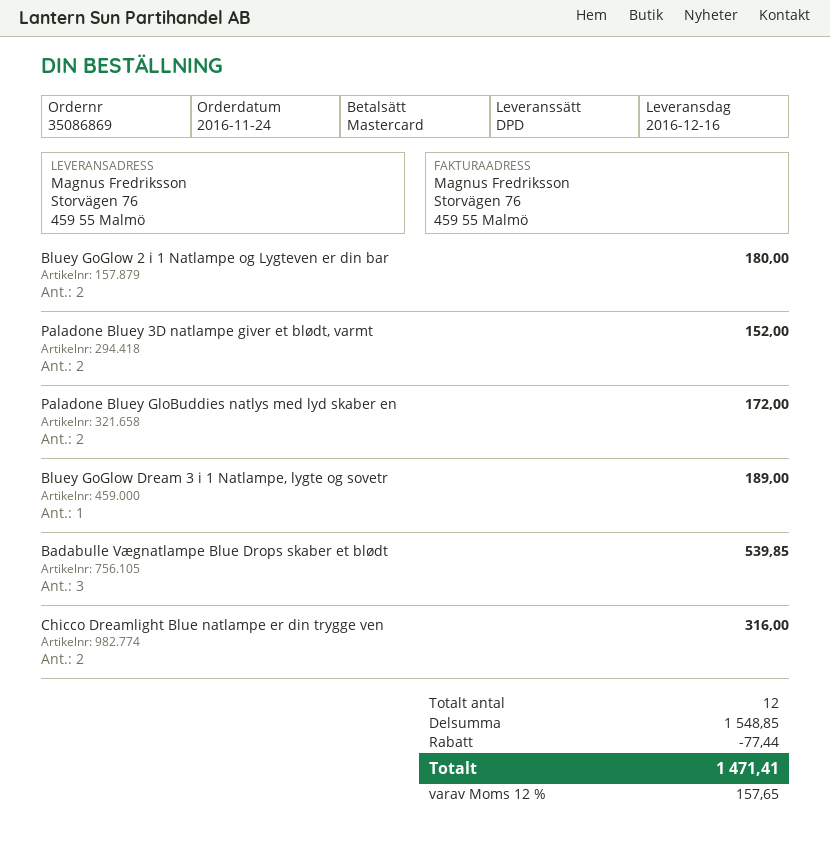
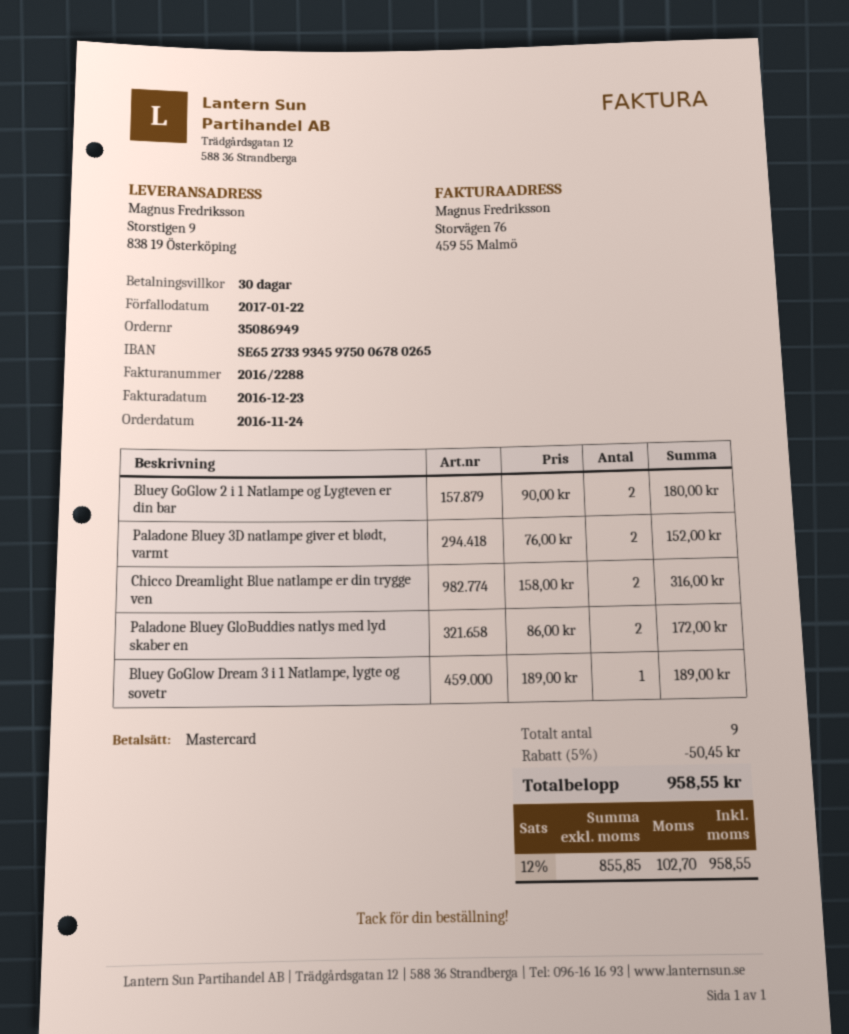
order number: 35086869 -> 35086949
ship to: Storvägen 76, 459 55 Malmö -> Storstigen 9, 838 19 Österköping
Badabulle Vægnatlampe Blue Drops skaber et blødt: 3 for 539.85 -> none
total quantity: 12 -> 9
discount: 77.44 -> 50.45
tax: 12% = 157.65 -> 12% = 102.70
total: 1471.41 -> 958.55

